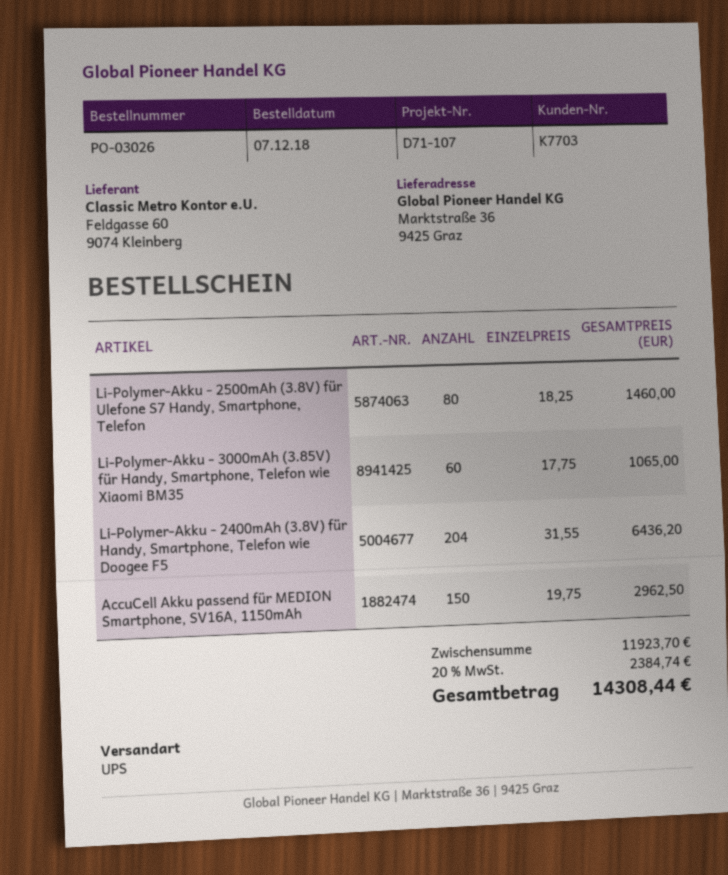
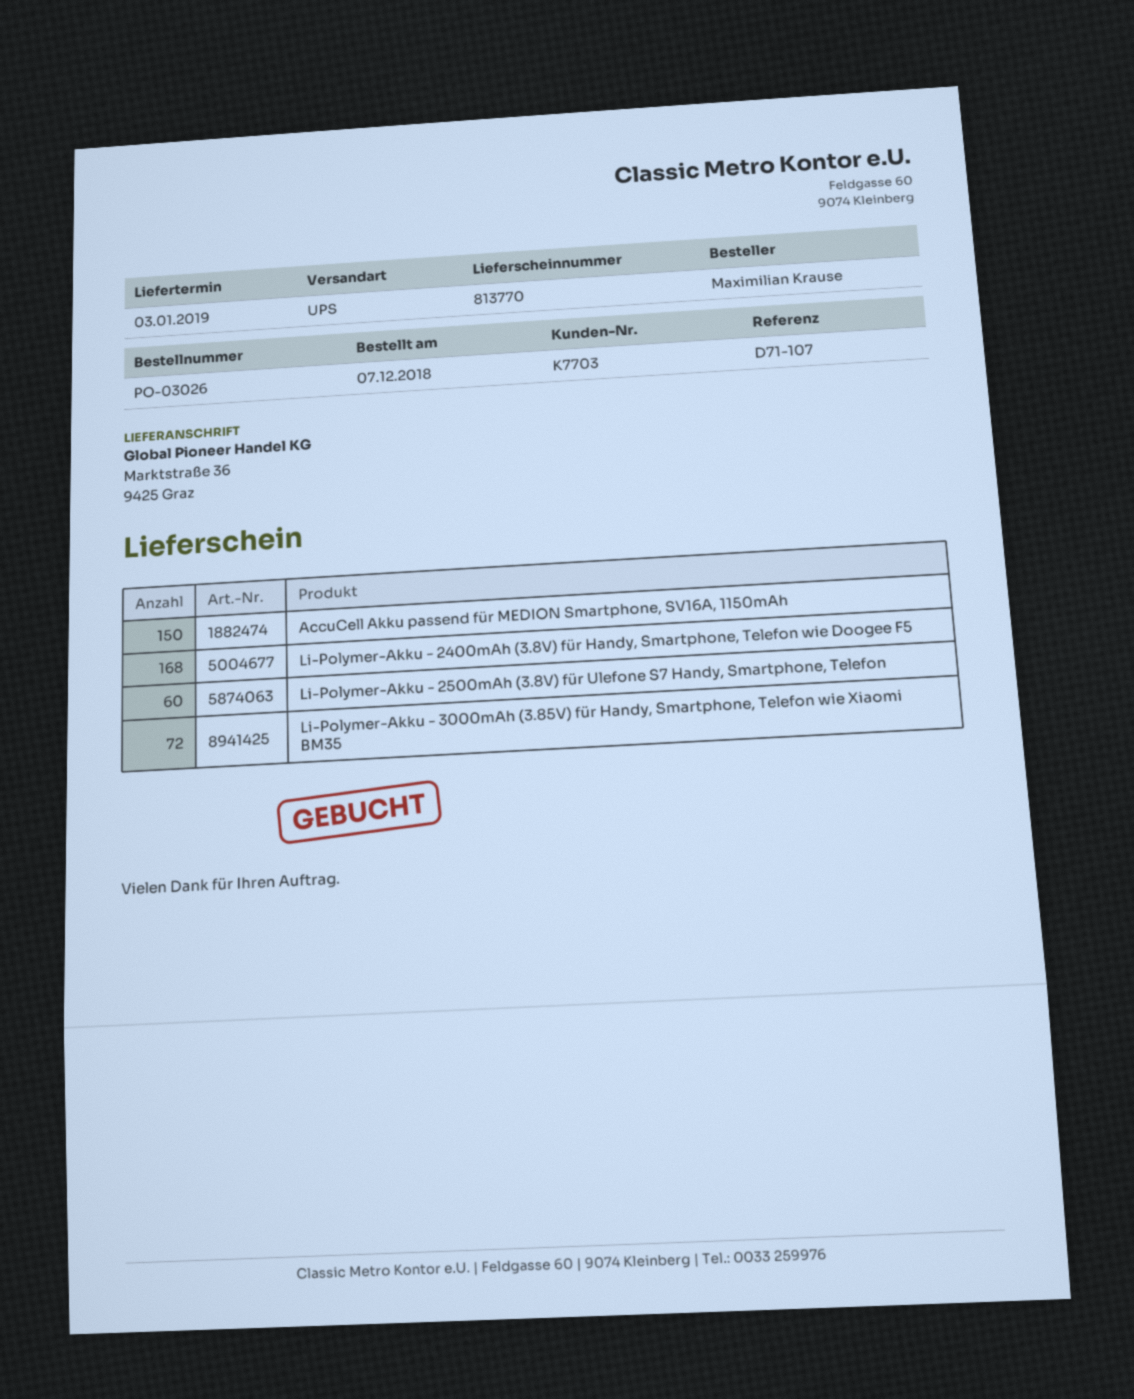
Li-Polymer-Akku - 2500mAh (3.8V) für Ulefone S7 Handy, Smartphone, Telefon: 80 -> 60
Li-Polymer-Akku - 3000mAh (3.85V) für Handy, Smartphone, Telefon wie Xiaomi BM35: 60 -> 72
Li-Polymer-Akku - 2400mAh (3.8V) für Handy, Smartphone, Telefon wie Doogee F5: 204 -> 168

